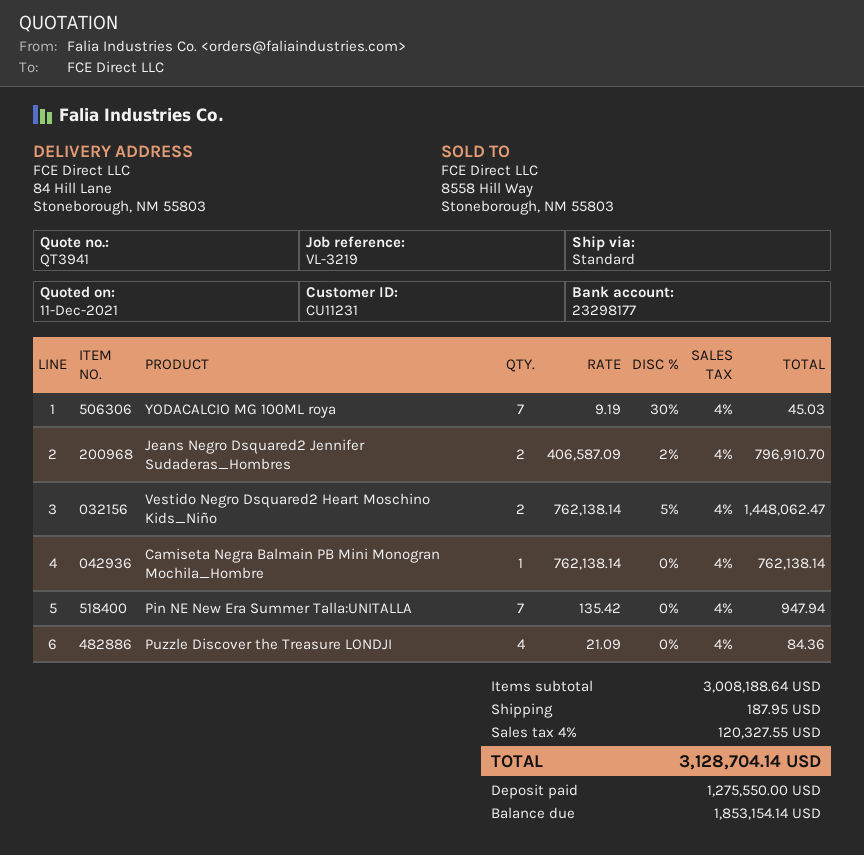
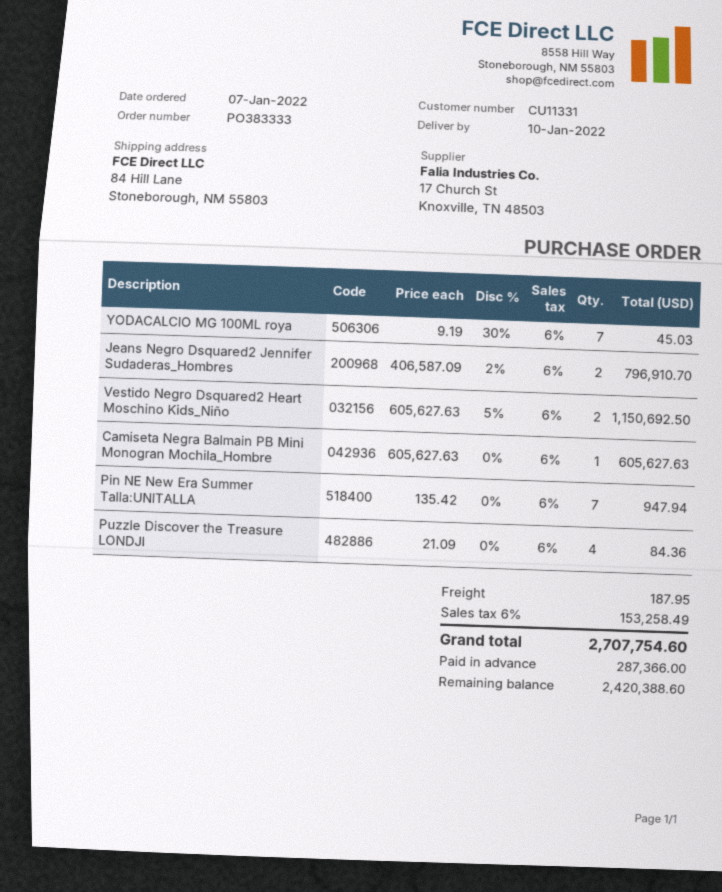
customer number: CU11231 -> CU11331
Vestido Negro Dsquared2 Heart Moschino Kids_Niño: 2 x 762138.14 - 5% = 1448062.47 -> 2 x 605627.63 - 5% = 1150692.50
Camiseta Negra Balmain PB Mini Monogran Mochila_Hombre: 1 x 762138.14 = 762138.14 -> 1 x 605627.63 = 605627.63
tax: 4% = 120327.55 -> 6% = 153258.49
total: 3128704.14 -> 2707754.60
deposit: 1275550.00 -> 287366.00
balance: 1853154.14 -> 2420388.60

